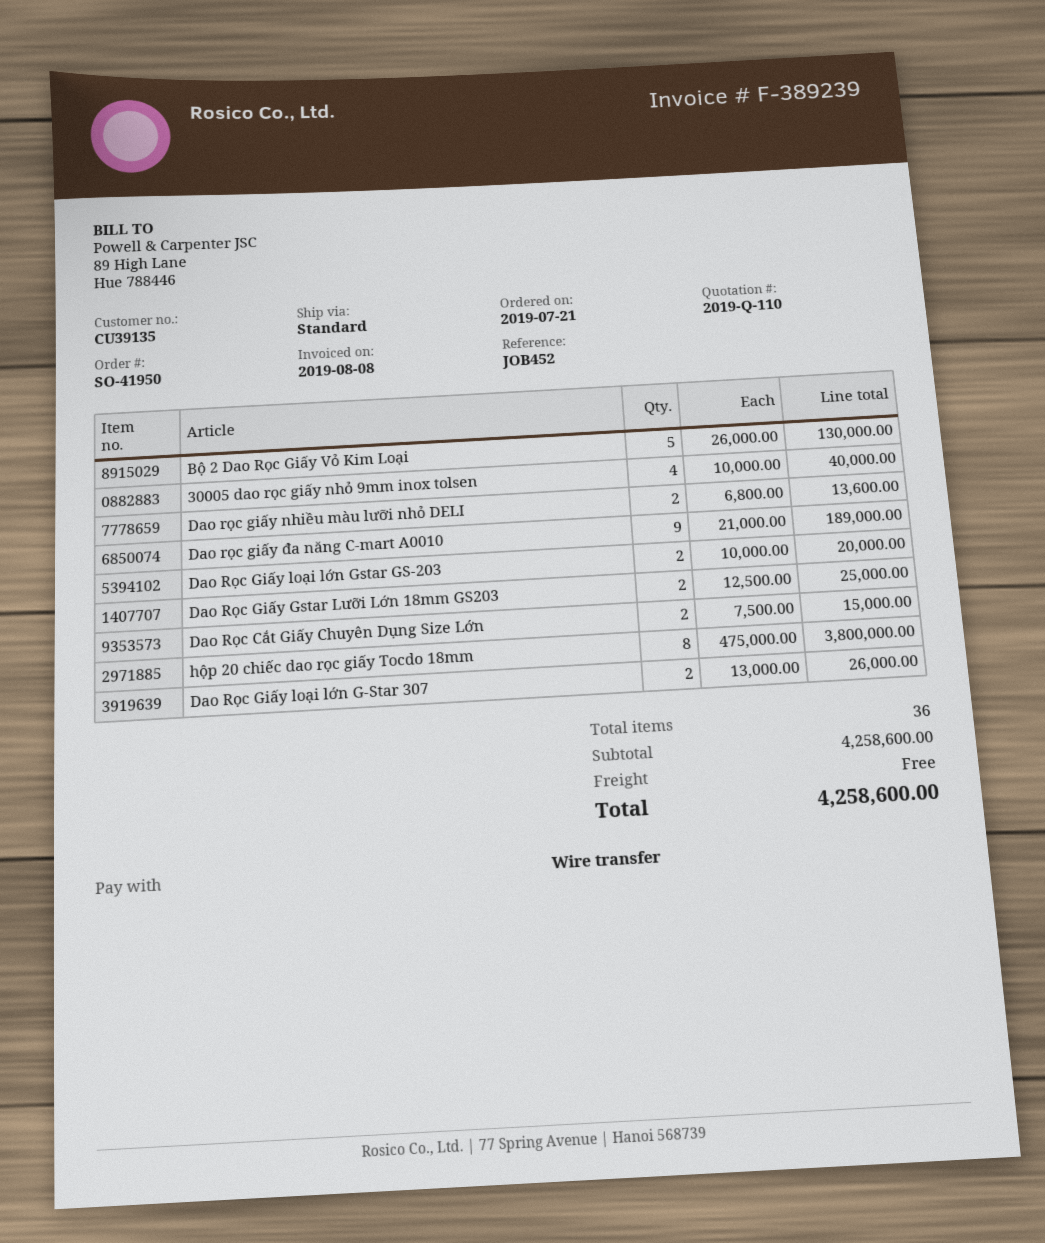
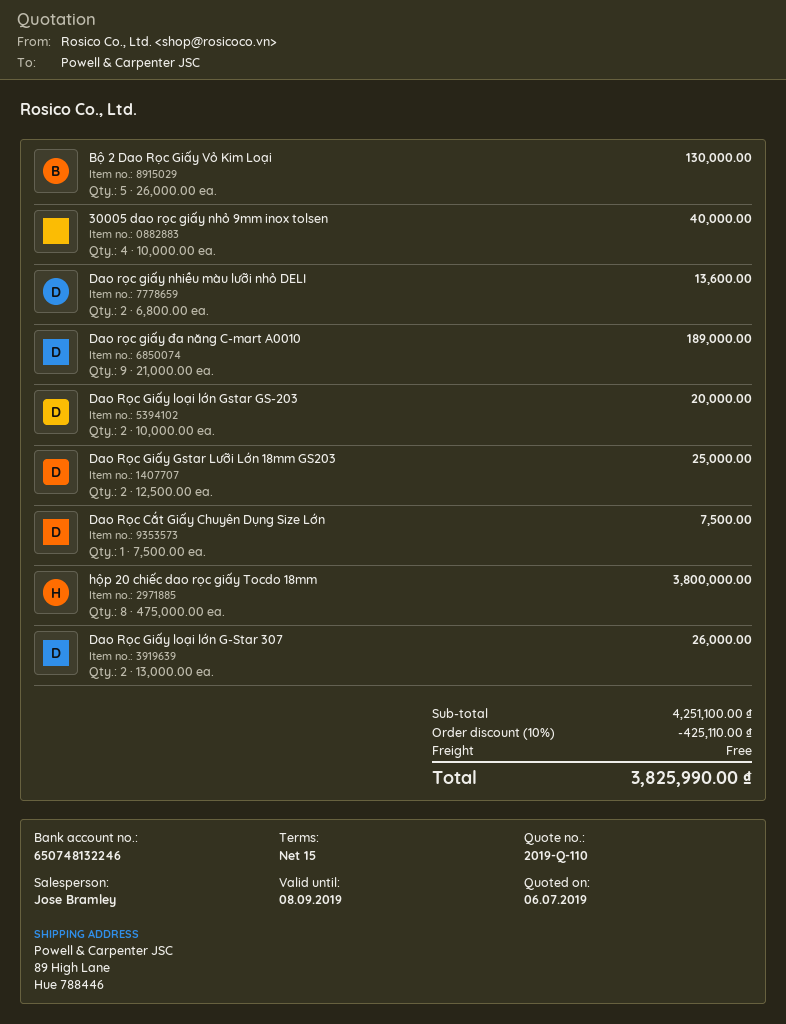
Dao Rọc Cắt Giấy Chuyên Dụng Size Lớn: 2 x 7500.00 = 15000.00 -> 1 x 7500.00 = 7500.00
subtotal: 4258600.00 -> 4251100.00
discount: none -> 10% = 425110.00
total: 4258600.00 -> 3825990.00

